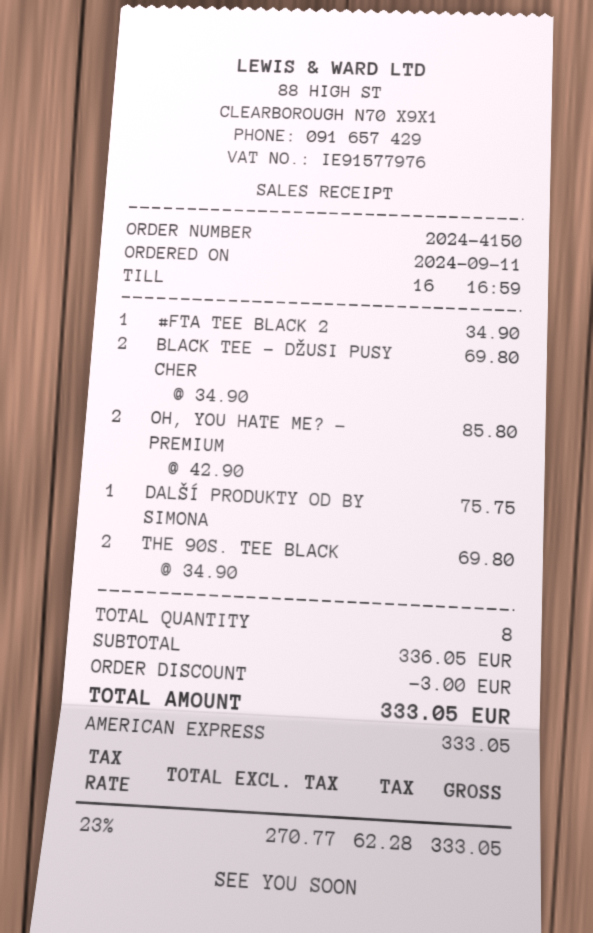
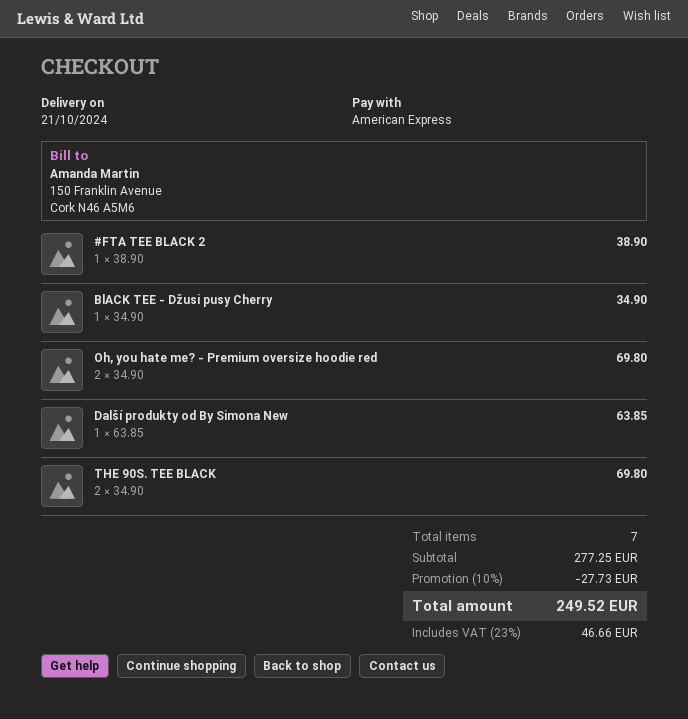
#FTA TEE BLACK 2: 1 x 34.90 = 34.90 -> 1 x 38.90 = 38.90
BLACK TEE - DŽUSI PUSY CHER: 2 x 34.90 = 69.80 -> 1 x 34.90 = 34.90
OH, YOU HATE ME? - PREMIUM: 2 x 42.90 = 85.80 -> 2 x 34.90 = 69.80
DALŠÍ PRODUKTY OD BY SIMONA: 1 x 75.75 = 75.75 -> 1 x 63.85 = 63.85
total quantity: 8 -> 7
subtotal: 336.05 -> 277.25
discount: 3.00 -> 27.73
tax: 23% = 62.28 -> 23% = 46.66
total: 333.05 -> 249.52

